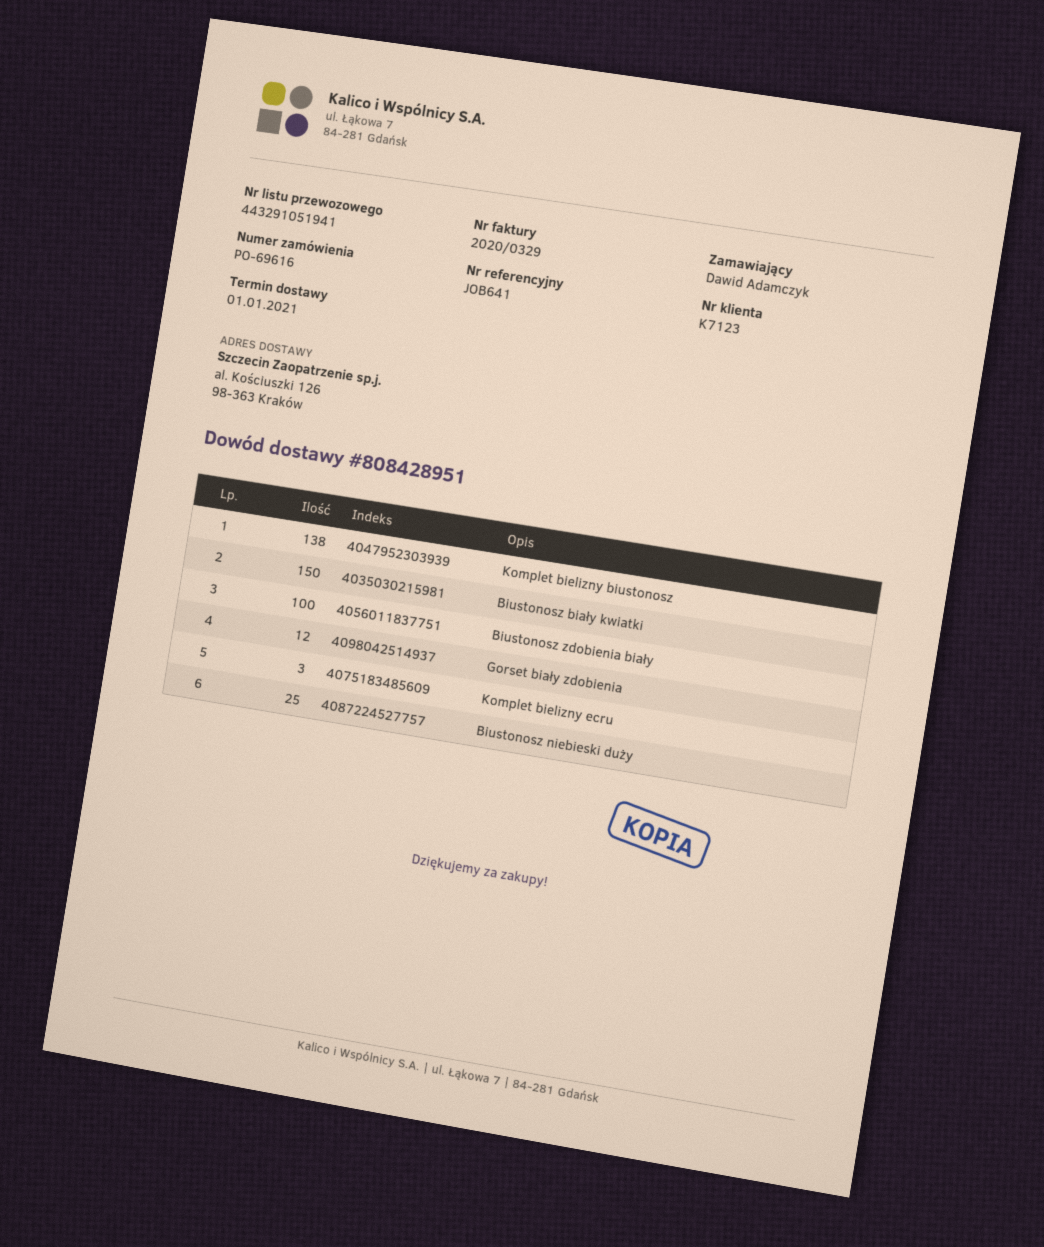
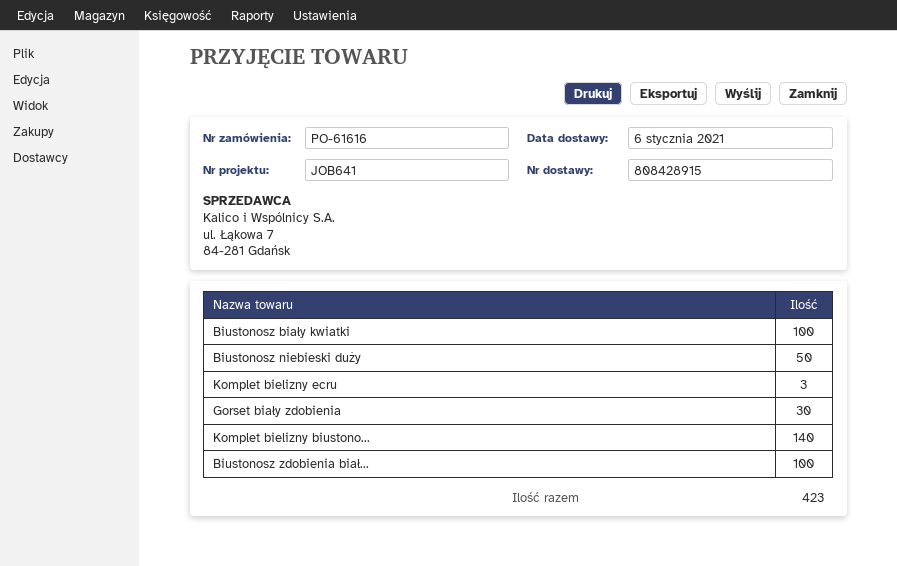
order number: PO-69616 -> PO-61616
delivery note number: 808428951 -> 808428915
delivery date: 2021-01-01 -> 2021-01-06
Komplet bielizny biustonosz: 138 -> 140
Biustonosz biały kwiatki: 150 -> 100
Gorset biały zdobienia: 12 -> 30
Biustonosz niebieski duży: 25 -> 50

